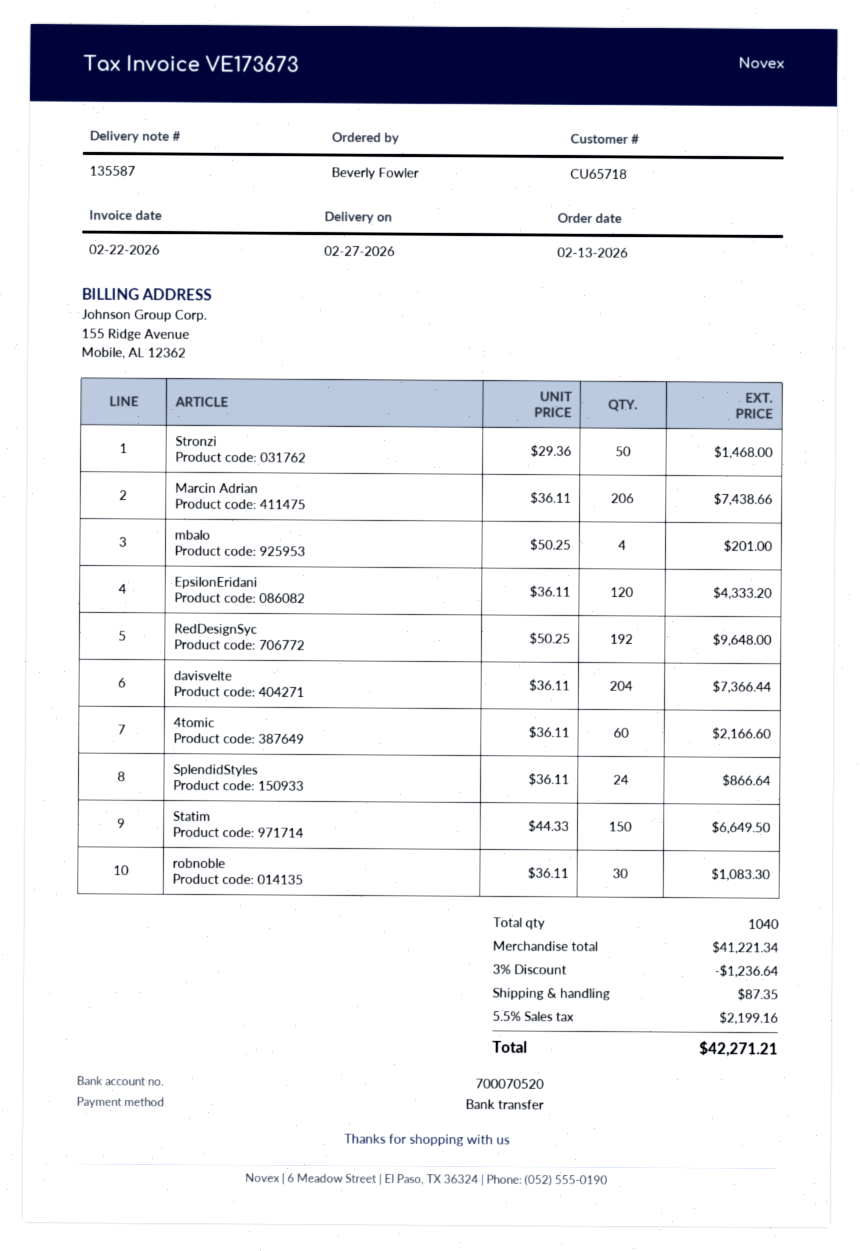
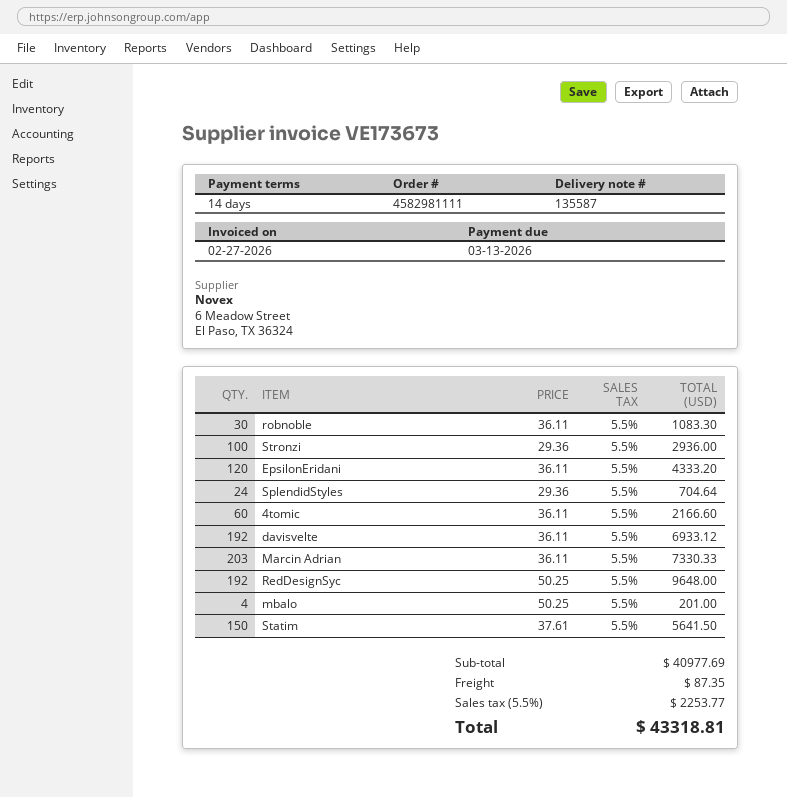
invoice date: 2026-02-22 -> 2026-02-27
Stronzi: 50 x 29.36 = 1468.00 -> 100 x 29.36 = 2936.00
Marcin Adrian: 206 x 36.11 = 7438.66 -> 203 x 36.11 = 7330.33
davisvelte: 204 x 36.11 = 7366.44 -> 192 x 36.11 = 6933.12
SplendidStyles: 24 x 36.11 = 866.64 -> 24 x 29.36 = 704.64
Statim: 150 x 44.33 = 6649.50 -> 150 x 37.61 = 5641.50
subtotal: 41221.34 -> 40977.69
discount: 3% = 1236.64 -> none
tax: 5.5% = 2199.16 -> 5.5% = 2253.77
total: 42271.21 -> 43318.81

